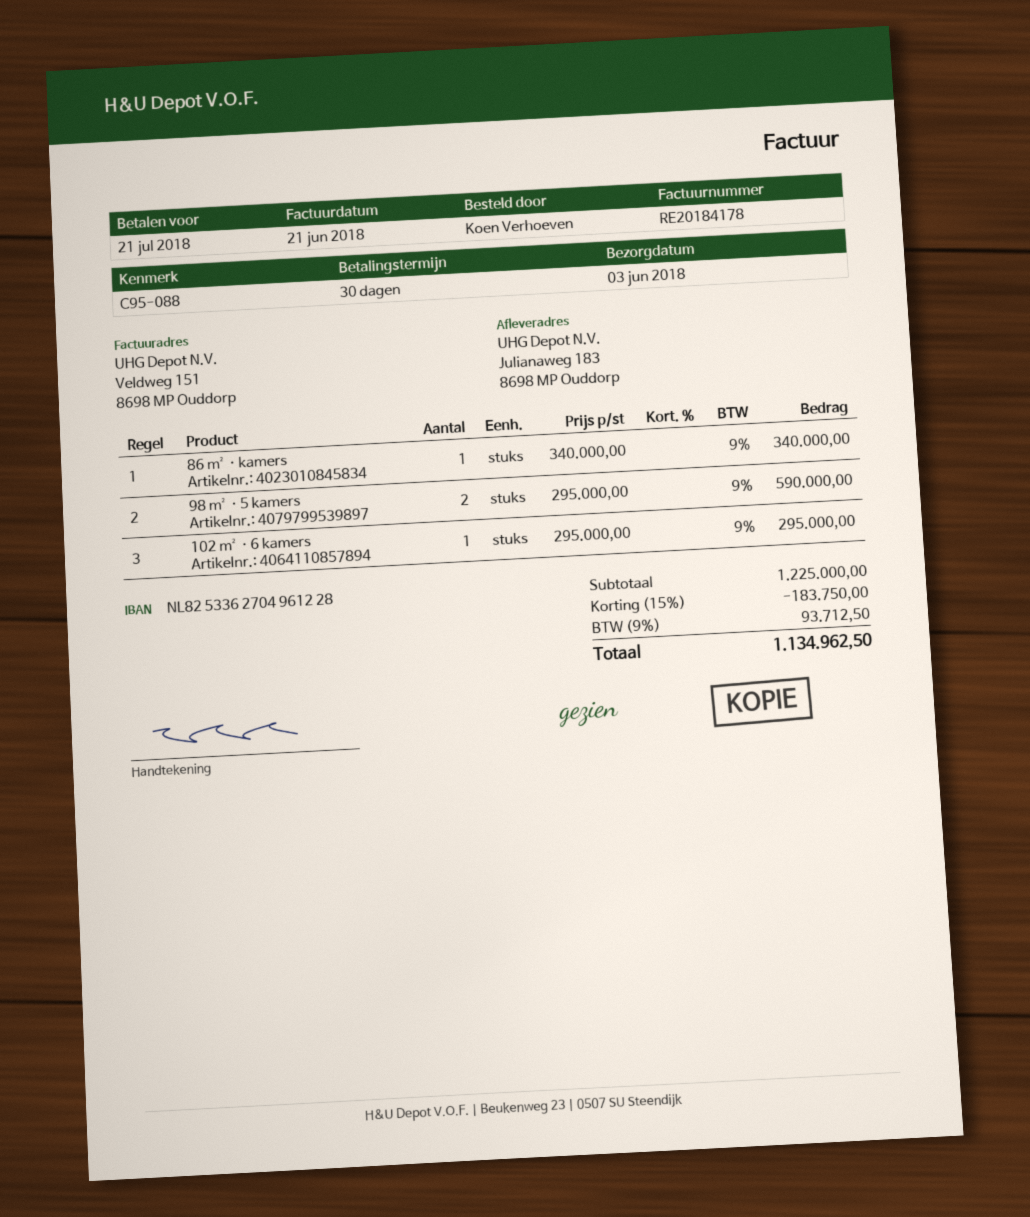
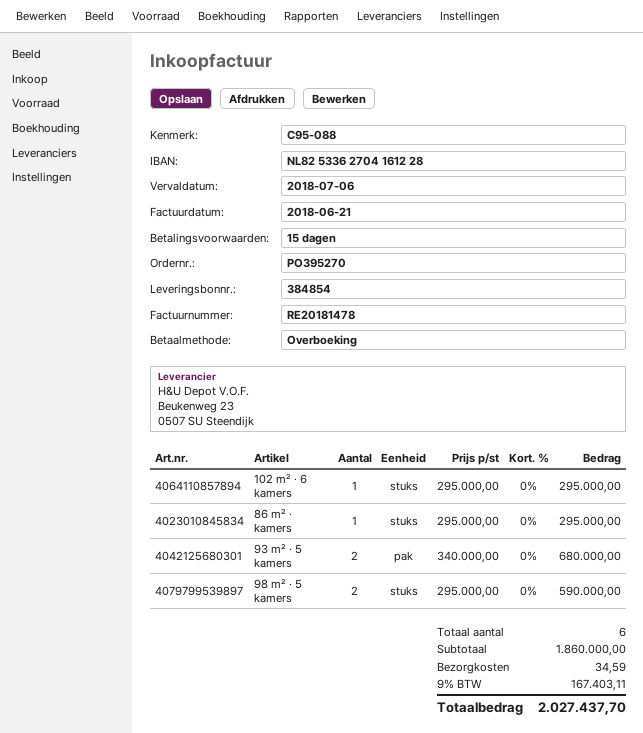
invoice number: RE20184178 -> RE20181478
payment terms: 30 days -> 15 days
due date: 2018-07-21 -> 2018-07-06
bank account: NL8253362704961228 -> NL8253362704161228
86 m² · kamers: 1 x 340000.00 = 340000.00 -> 1 x 295000.00 = 295000.00
93 m² · 5 kamers: none -> 2 x 340000.00 = 680000.00
subtotal: 1225000.00 -> 1860000.00
discount: 15% = 183750.00 -> none
shipping: none -> 34.59
tax: 9% = 93712.50 -> 9% = 167403.11
total: 1134962.50 -> 2027437.70

